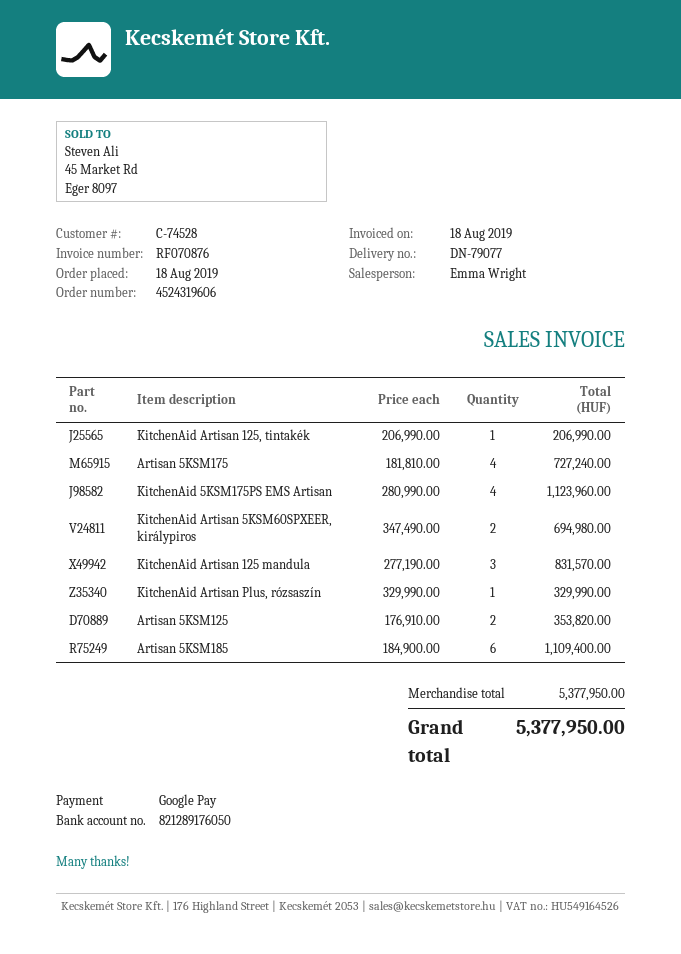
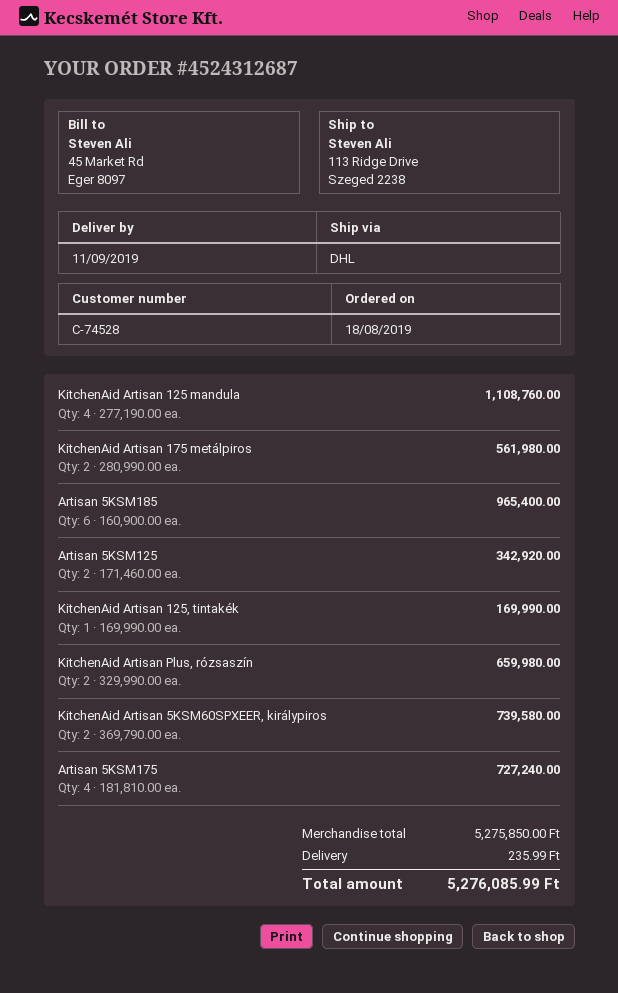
order number: 4524319606 -> 4524312687
KitchenAid Artisan 125, tintakék: 1 x 206990.00 = 206990.00 -> 1 x 169990.00 = 169990.00
KitchenAid 5KSM175PS EMS Artisan: 4 x 280990.00 = 1123960.00 -> none
KitchenAid Artisan 5KSM60SPXEER, királypiros: 2 x 347490.00 = 694980.00 -> 2 x 369790.00 = 739580.00
KitchenAid Artisan 125 mandula: 3 x 277190.00 = 831570.00 -> 4 x 277190.00 = 1108760.00
KitchenAid Artisan Plus, rózsaszín: 1 x 329990.00 = 329990.00 -> 2 x 329990.00 = 659980.00
Artisan 5KSM125: 2 x 176910.00 = 353820.00 -> 2 x 171460.00 = 342920.00
Artisan 5KSM185: 6 x 184900.00 = 1109400.00 -> 6 x 160900.00 = 965400.00
KitchenAid Artisan 175 metálpiros: none -> 2 x 280990.00 = 561980.00
subtotal: 5377950.00 -> 5275850.00
shipping: none -> 235.99
total: 5377950.00 -> 5276085.99

